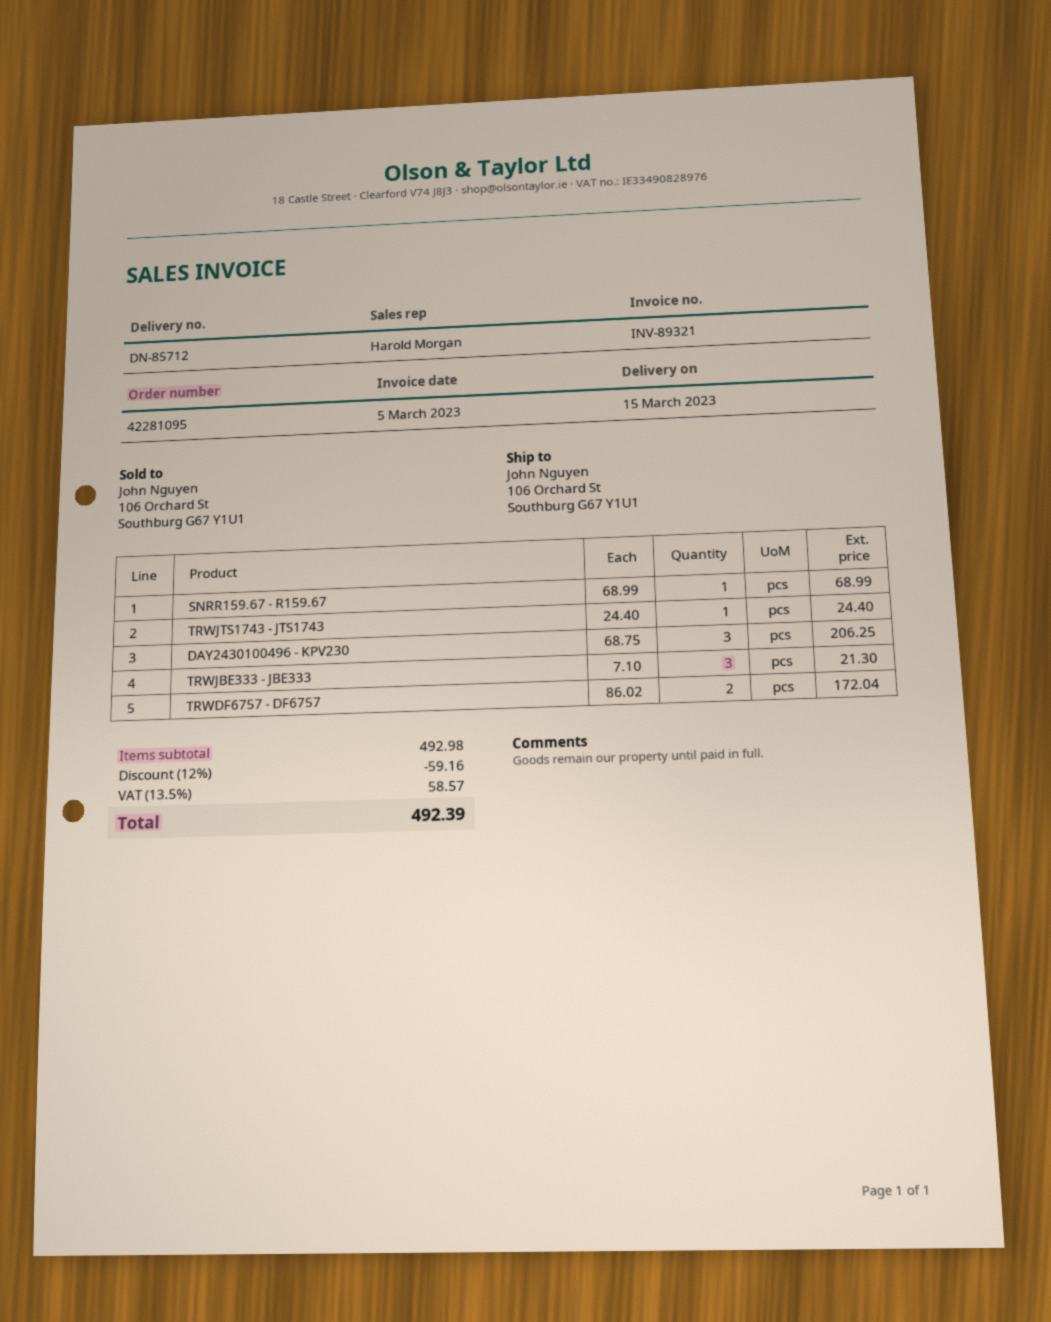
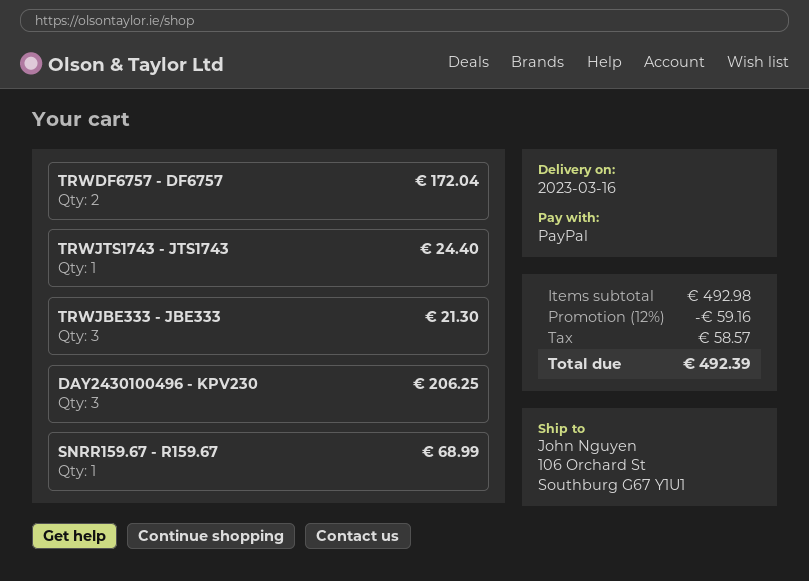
delivery date: 2023-03-15 -> 2023-03-16

